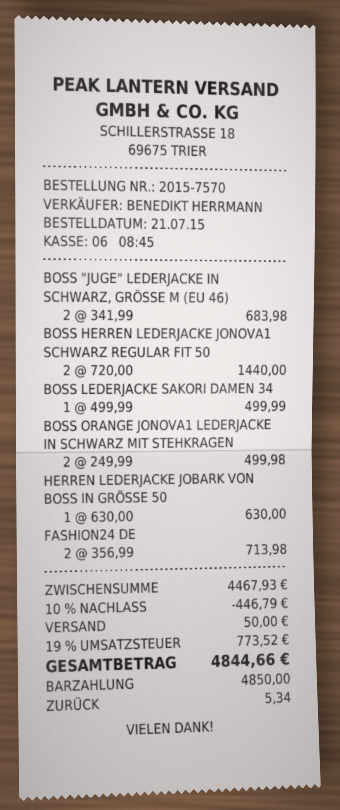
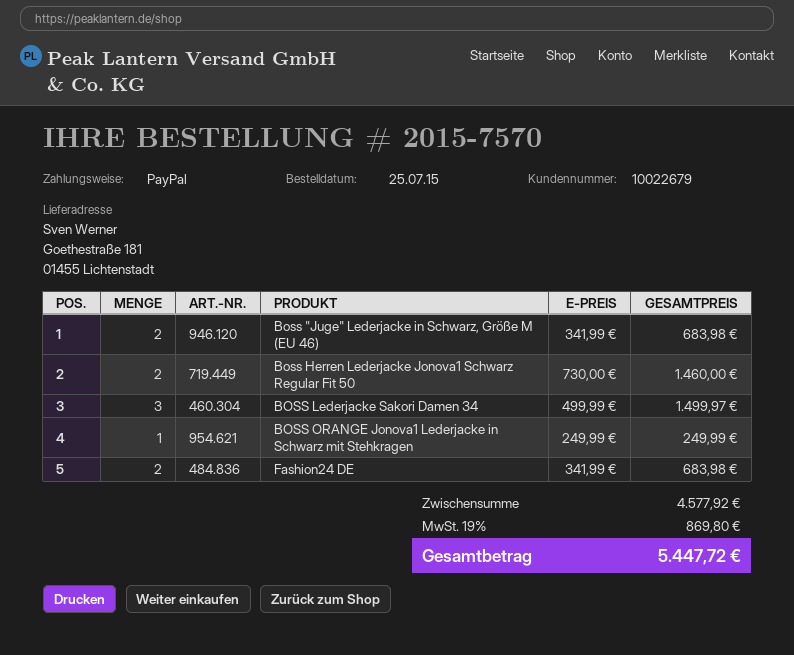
order date: 2015-07-21 -> 2015-07-25
payment method: cash -> PayPal
BOSS HERREN LEDERJACKE JONOVA1 SCHWARZ REGULAR FIT 50: 2 x 720.00 = 1440.00 -> 2 x 730.00 = 1460.00
BOSS LEDERJACKE SAKORI DAMEN 34: 1 x 499.99 = 499.99 -> 3 x 499.99 = 1499.97
BOSS ORANGE JONOVA1 LEDERJACKE IN SCHWARZ MIT STEHKRAGEN: 2 x 249.99 = 499.98 -> 1 x 249.99 = 249.99
HERREN LEDERJACKE JOBARK VON BOSS IN GRÖSSE 50: 1 x 630.00 = 630.00 -> none
FASHION24 DE: 2 x 356.99 = 713.98 -> 2 x 341.99 = 683.98
subtotal: 4467.93 -> 4577.92
discount: 10% = 446.79 -> none
shipping: 50.00 -> none
tax: 19% = 773.52 -> 19% = 869.80
total: 4844.66 -> 5447.72

